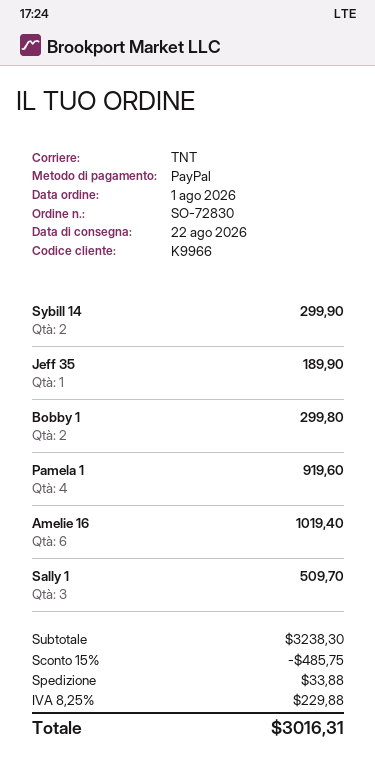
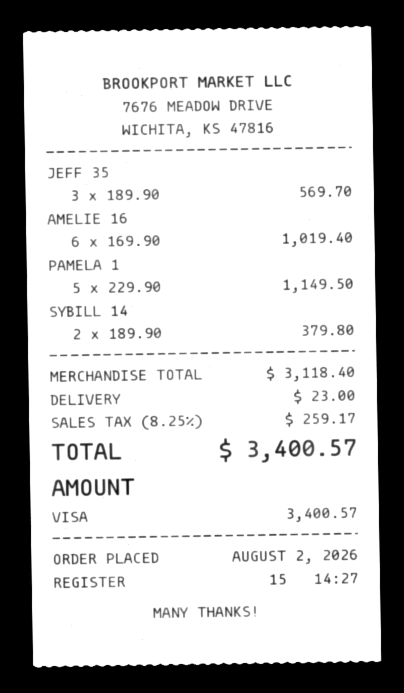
order date: 2026-08-01 -> 2026-08-02
payment method: PayPal -> Visa
Sybill 14: 2 for 299.90 -> 2 for 379.80
Jeff 35: 1 for 189.90 -> 3 for 569.70
Bobby 1: 2 for 299.80 -> none
Pamela 1: 4 for 919.60 -> 5 for 1149.50
Sally 1: 3 for 509.70 -> none
subtotal: 3238.30 -> 3118.40
discount: 15% = 485.75 -> none
shipping: 33.88 -> 23.00
tax: 8.25% = 229.88 -> 8.25% = 259.17
total: 3016.31 -> 3400.57

